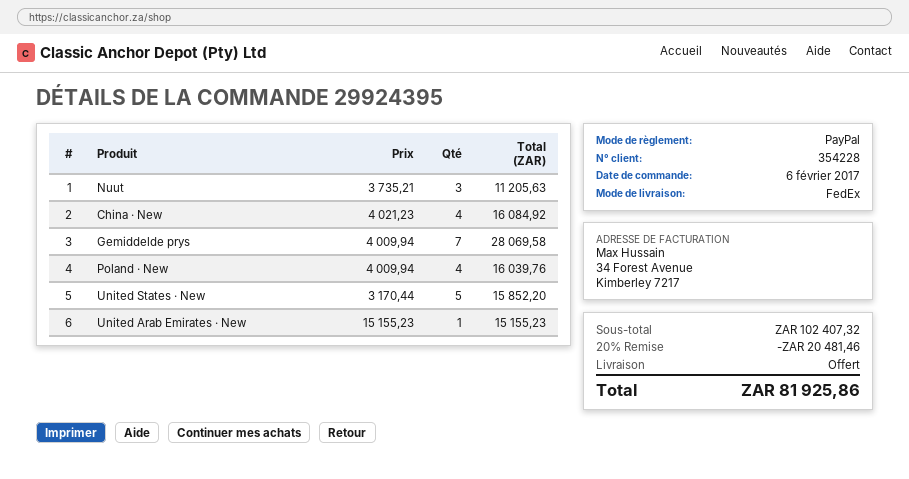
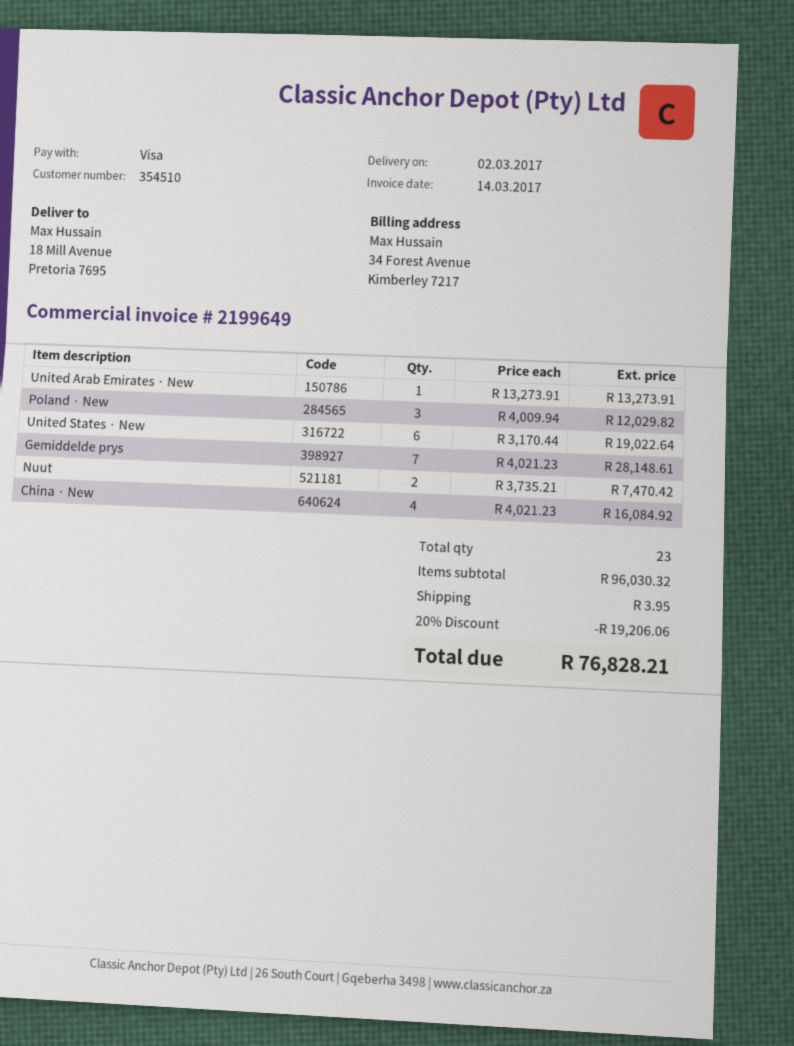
customer number: 354228 -> 354510
payment method: PayPal -> Visa
Nuut: 3 x 3735.21 = 11205.63 -> 2 x 3735.21 = 7470.42
Gemiddelde prys: 7 x 4009.94 = 28069.58 -> 7 x 4021.23 = 28148.61
Poland · New: 4 x 4009.94 = 16039.76 -> 3 x 4009.94 = 12029.82
United States · New: 5 x 3170.44 = 15852.20 -> 6 x 3170.44 = 19022.64
United Arab Emirates · New: 1 x 15155.23 = 15155.23 -> 1 x 13273.91 = 13273.91
subtotal: 102407.32 -> 96030.32
discount: 20% = 20481.46 -> 20% = 19206.06
shipping: 0.00 -> 3.95
total: 81925.86 -> 76828.21

